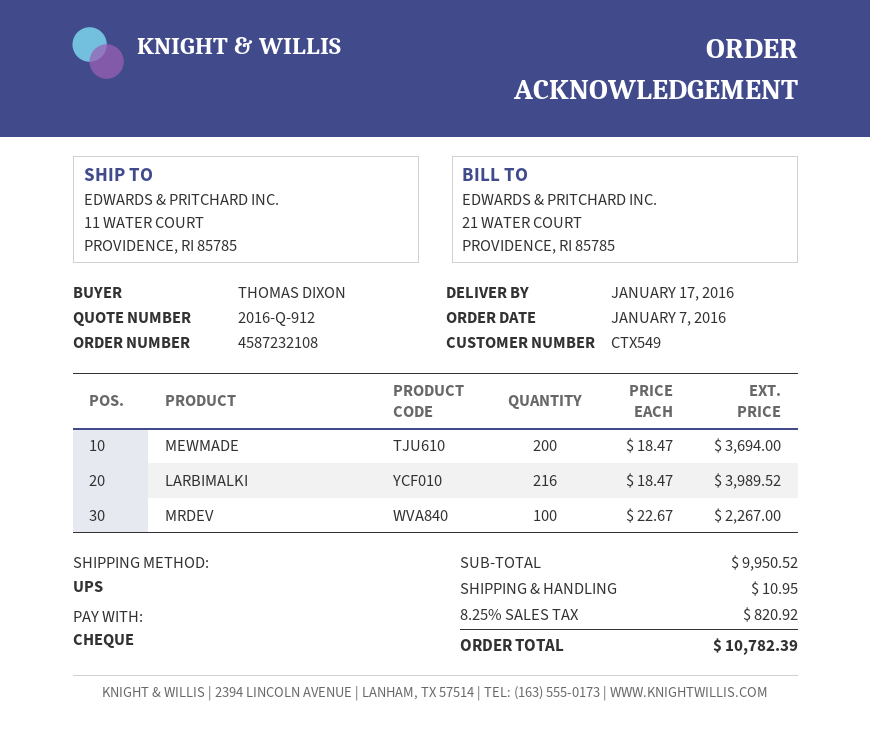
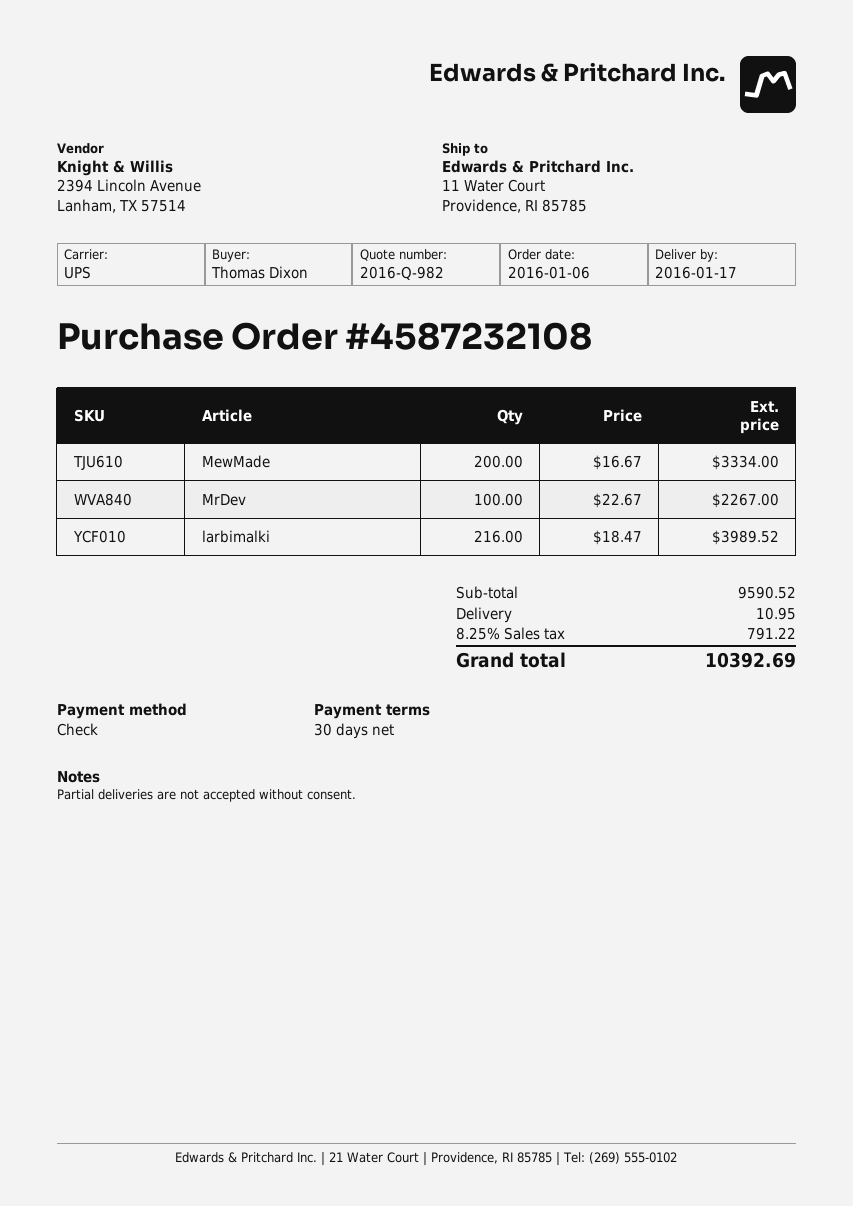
quote number: 2016-Q-912 -> 2016-Q-982
order date: 2016-01-07 -> 2016-01-06
MEWMADE: 200 x 18.47 = 3694.00 -> 200 x 16.67 = 3334.00
subtotal: 9950.52 -> 9590.52
tax: 8.25% = 820.92 -> 8.25% = 791.22
total: 10782.39 -> 10392.69

